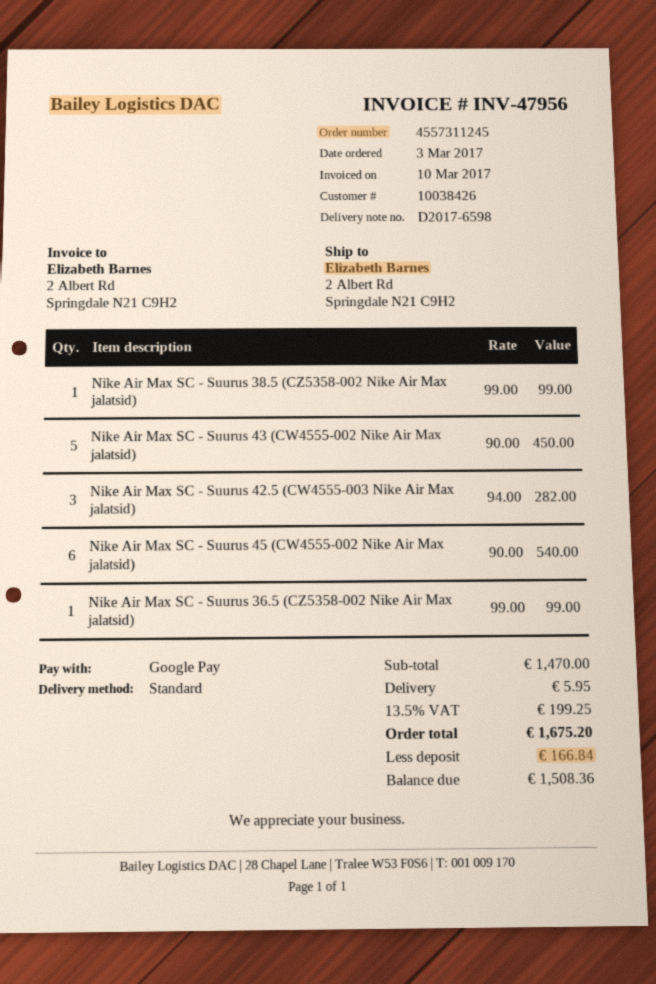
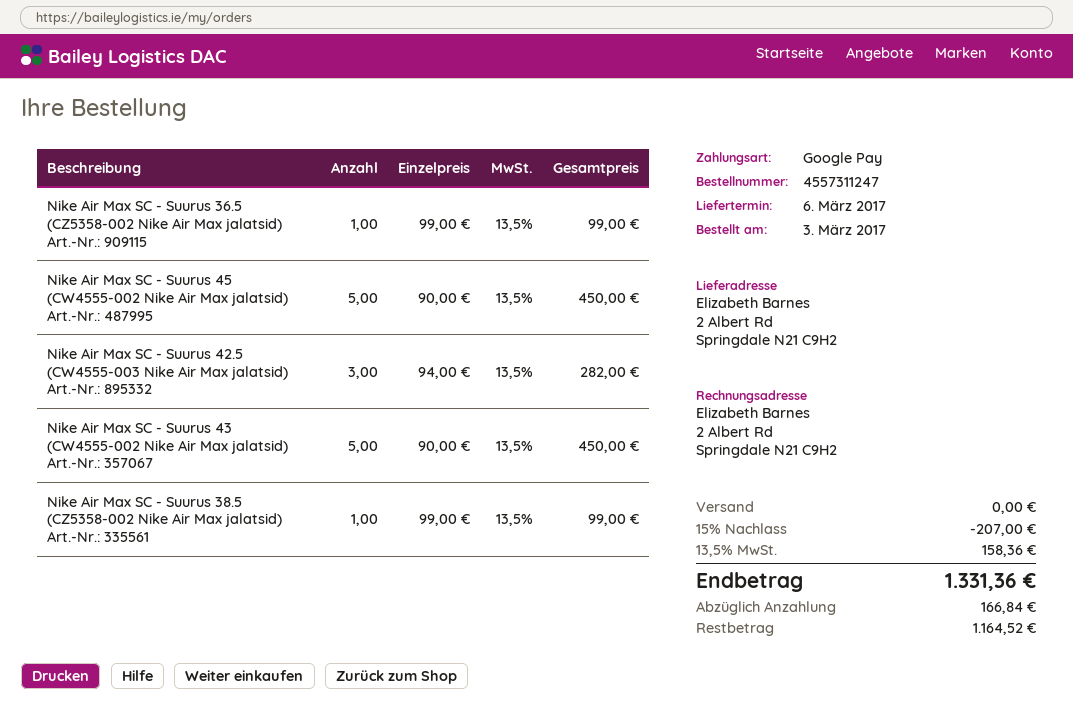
order number: 4557311245 -> 4557311247
Nike Air Max SC - Suurus 45 (CW4555-002 Nike Air Max jalatsid): 6 x 90.00 = 540.00 -> 5 x 90.00 = 450.00
discount: none -> 15% = 207.00
shipping: 5.95 -> 0.00
tax: 13.5% = 199.25 -> 13.5% = 158.36
total: 1675.20 -> 1331.36
balance: 1508.36 -> 1164.52

